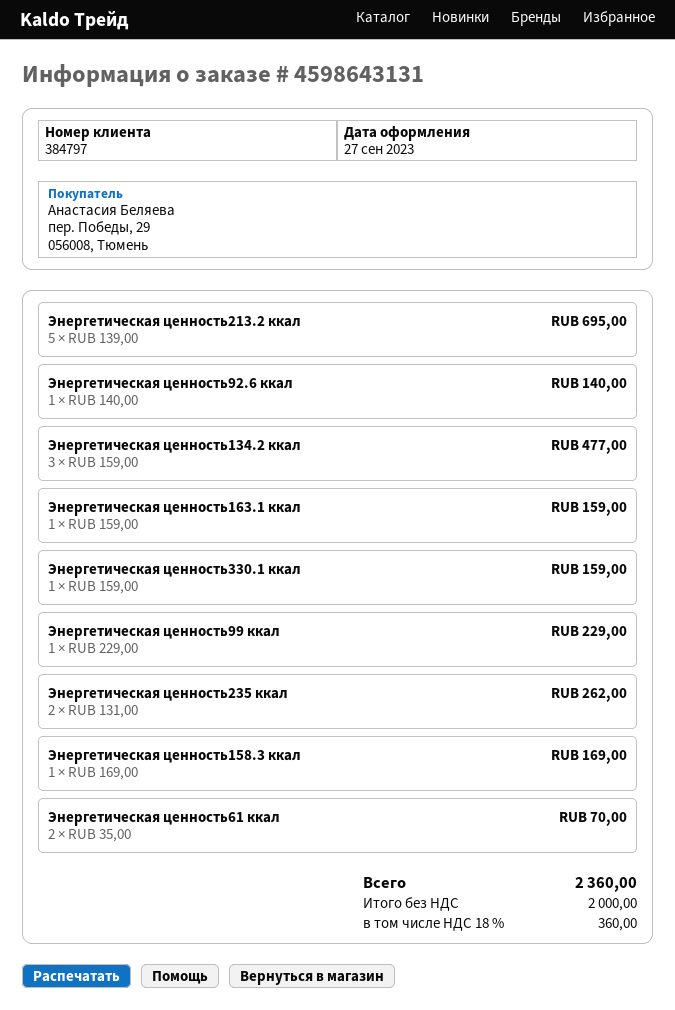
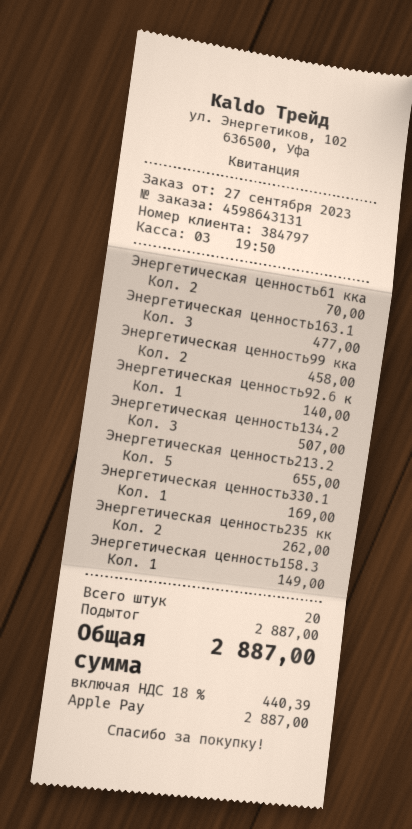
Энергетическая ценность213.2 ккал: 5 for 695.00 -> 5 for 655.00
Энергетическая ценность134.2 ккал: 3 for 477.00 -> 3 for 507.00
Энергетическая ценность163.1 ккал: 1 for 159.00 -> 3 for 477.00
Энергетическая ценность330.1 ккал: 1 for 159.00 -> 1 for 169.00
Энергетическая ценность99 ккал: 1 for 229.00 -> 2 for 458.00
Энергетическая ценность158.3 ккал: 1 for 169.00 -> 1 for 149.00
tax: 18% = 360.00 -> 18% = 440.39
total: 2360.00 -> 2887.00

